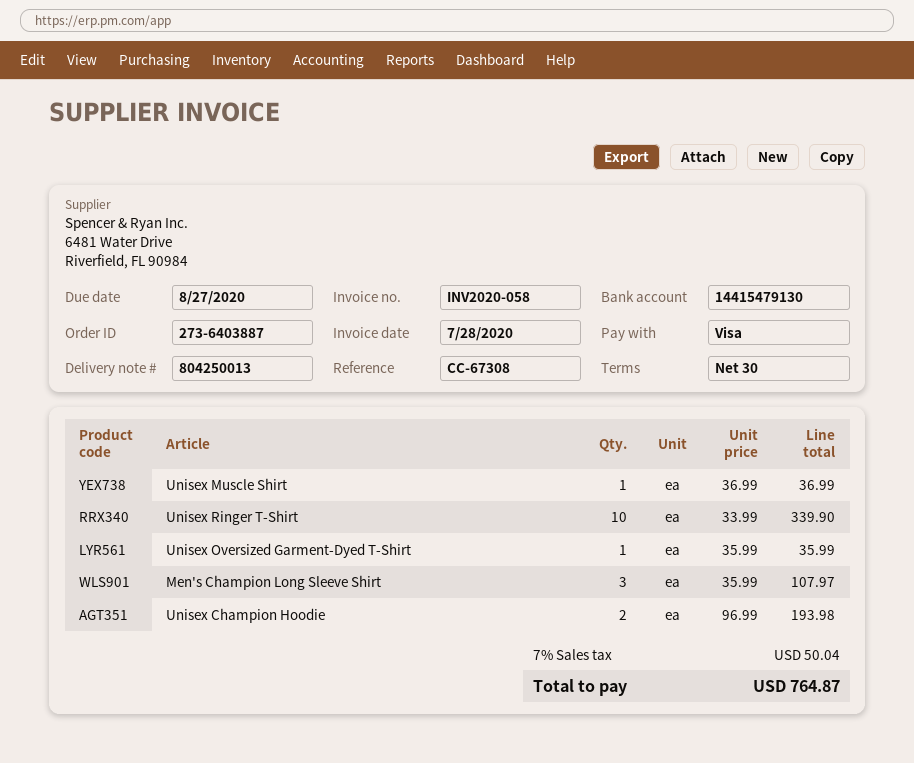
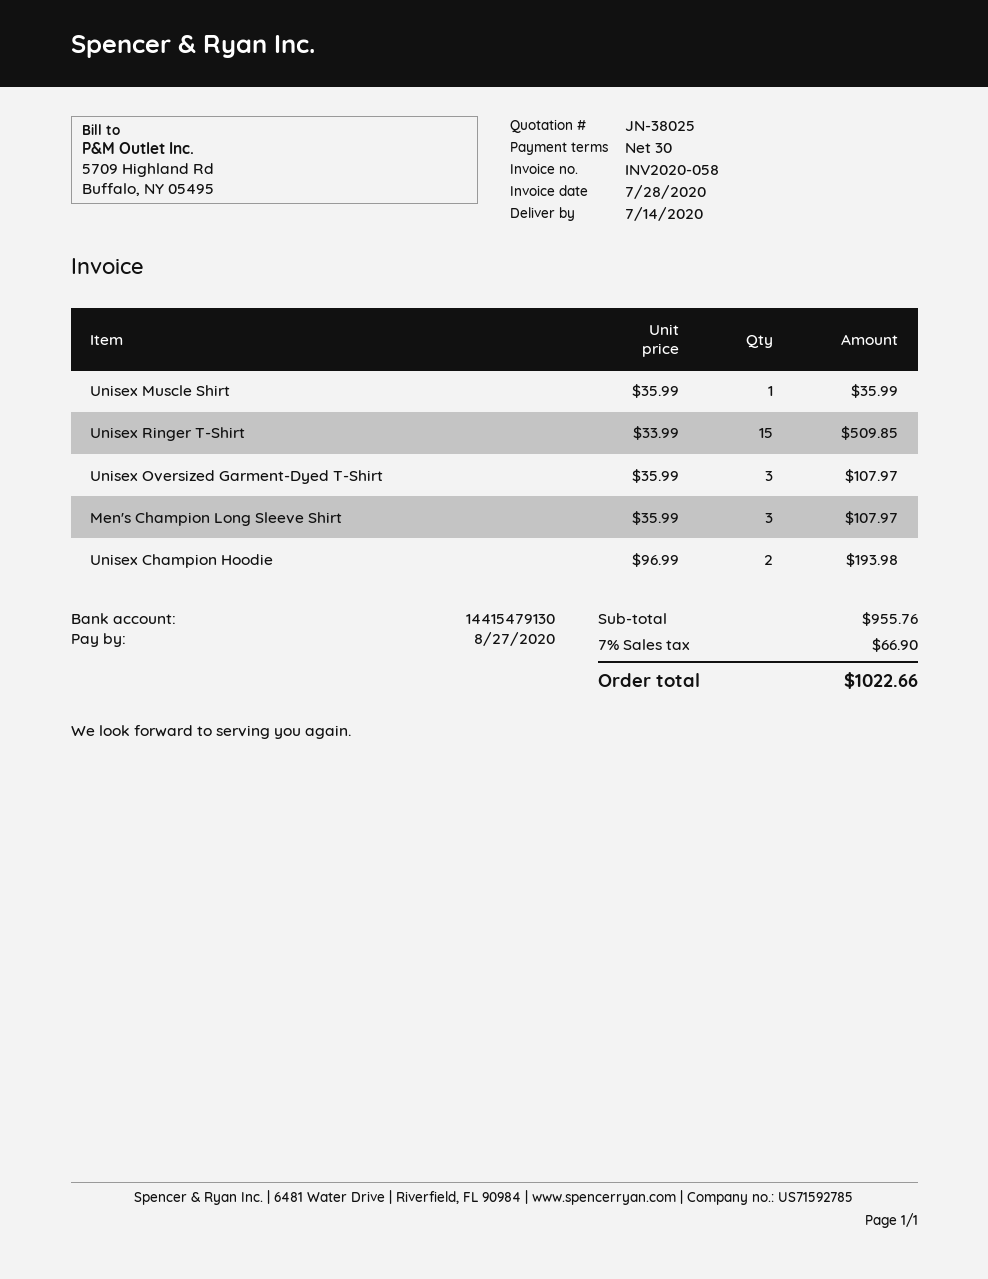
Unisex Muscle Shirt: 1 x 36.99 = 36.99 -> 1 x 35.99 = 35.99
Unisex Ringer T-Shirt: 10 x 33.99 = 339.90 -> 15 x 33.99 = 509.85
Unisex Oversized Garment-Dyed T-Shirt: 1 x 35.99 = 35.99 -> 3 x 35.99 = 107.97
tax: 7% = 50.04 -> 7% = 66.90
total: 764.87 -> 1022.66

